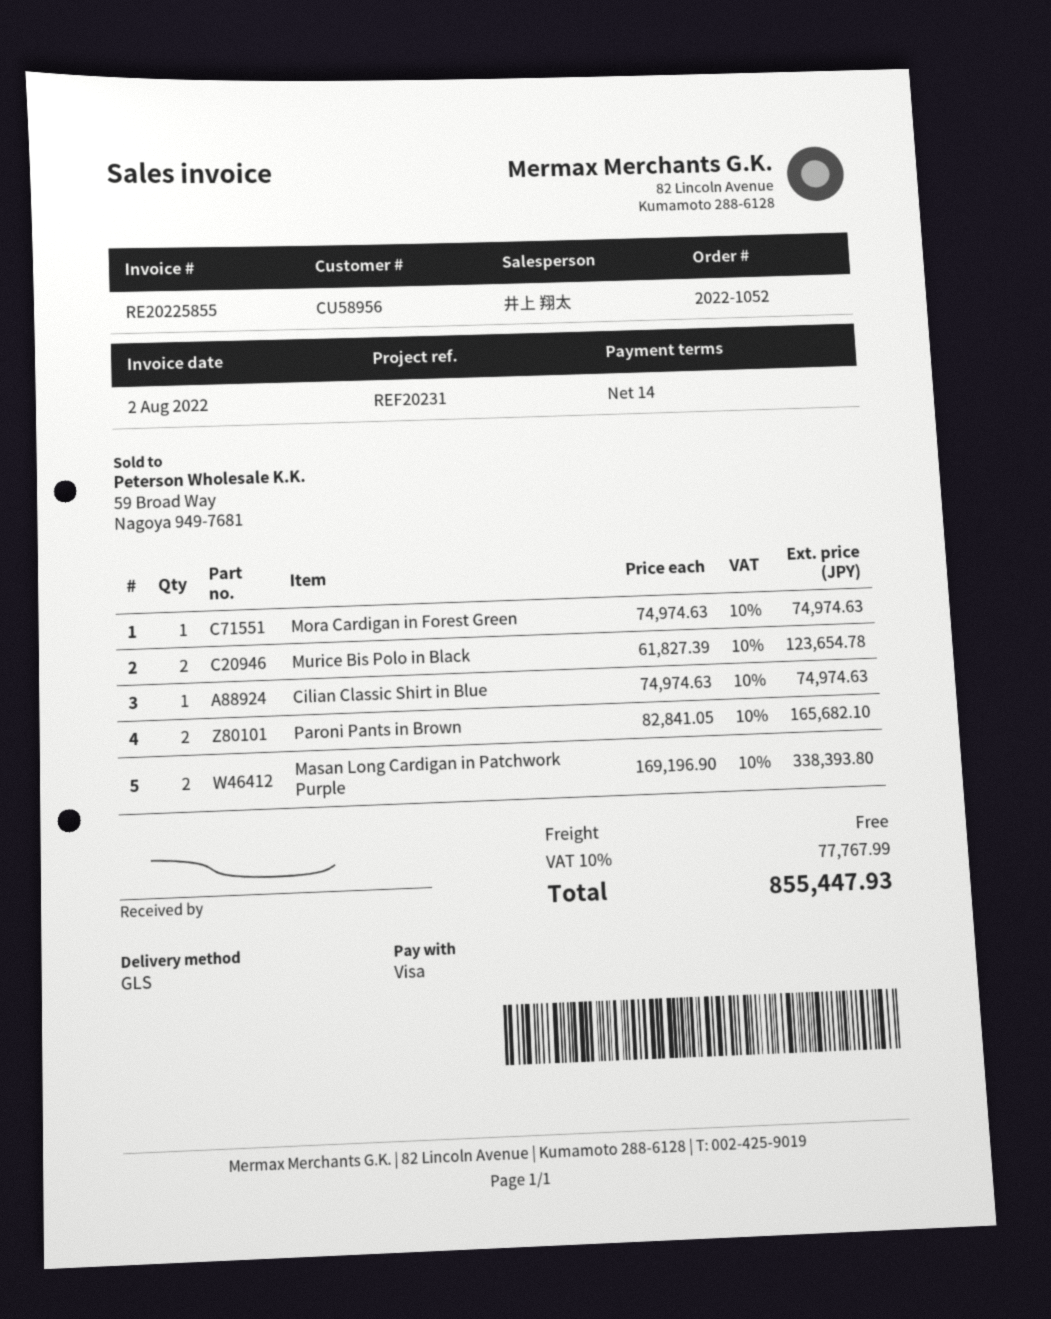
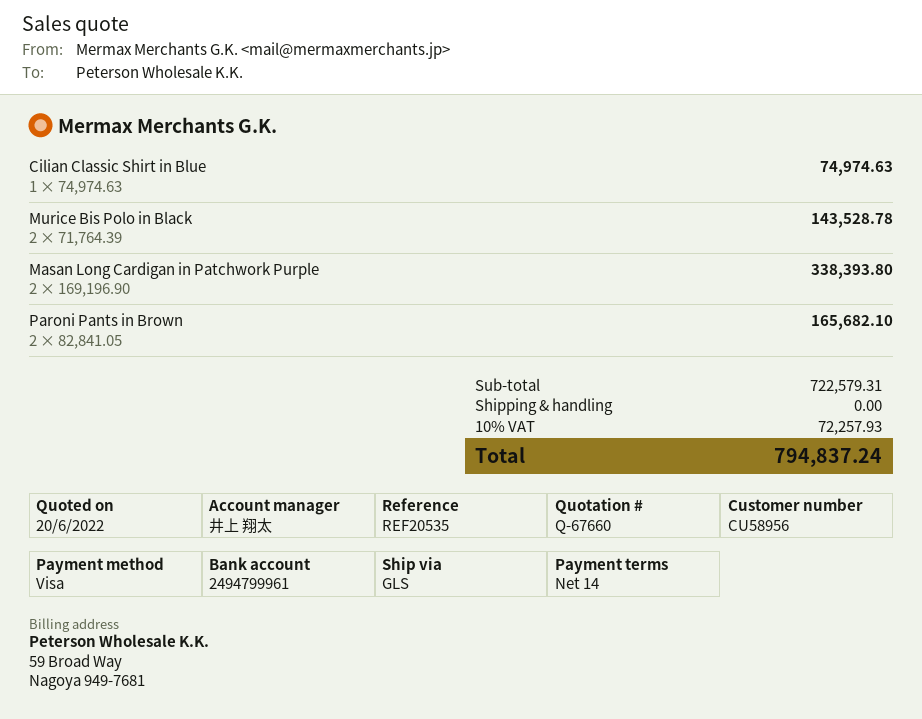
reference: REF20231 -> REF20535
Mora Cardigan in Forest Green: 1 x 74974.63 = 74974.63 -> none
Murice Bis Polo in Black: 2 x 61827.39 = 123654.78 -> 2 x 71764.39 = 143528.78
tax: 10% = 77767.99 -> 10% = 72257.93
total: 855447.93 -> 794837.24

